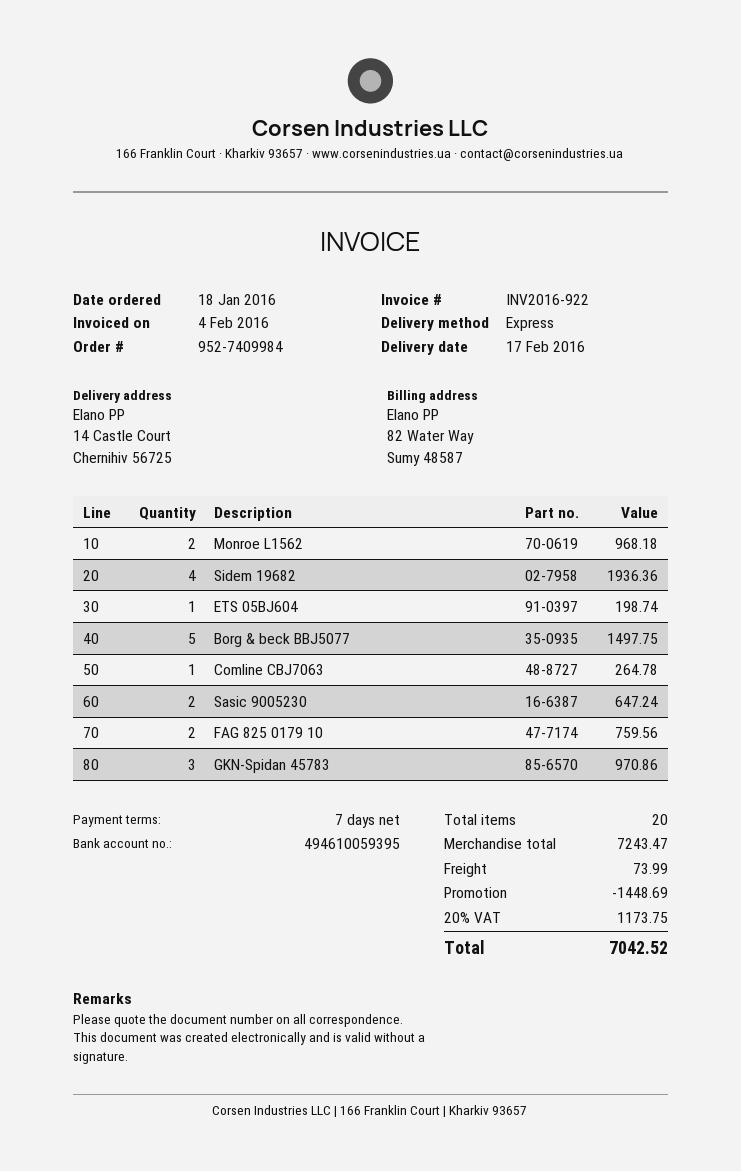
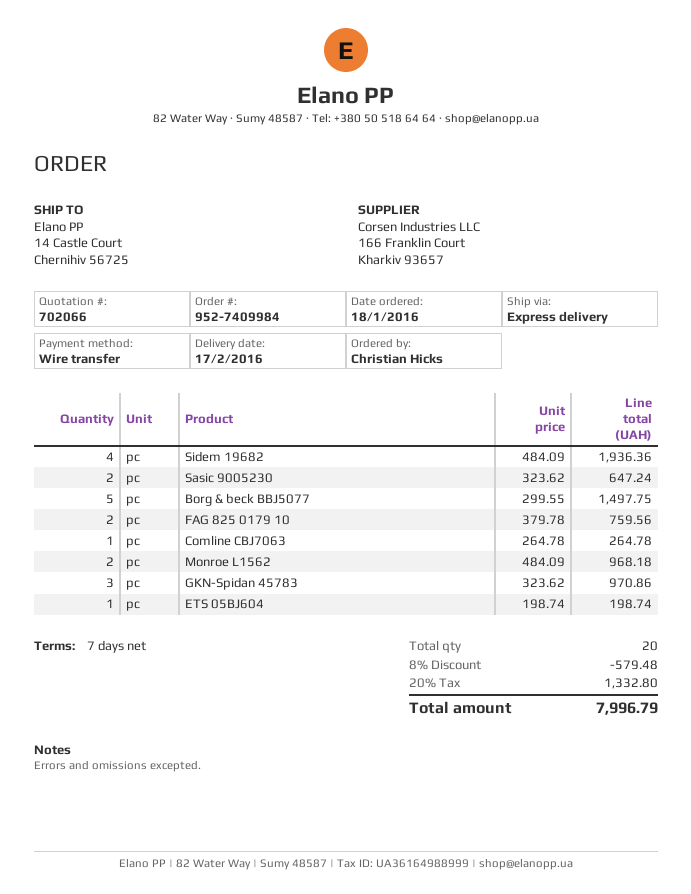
discount: 1448.69 -> 579.48
shipping: 73.99 -> none
tax: 20% = 1173.75 -> 20% = 1332.80
total: 7042.52 -> 7996.79

